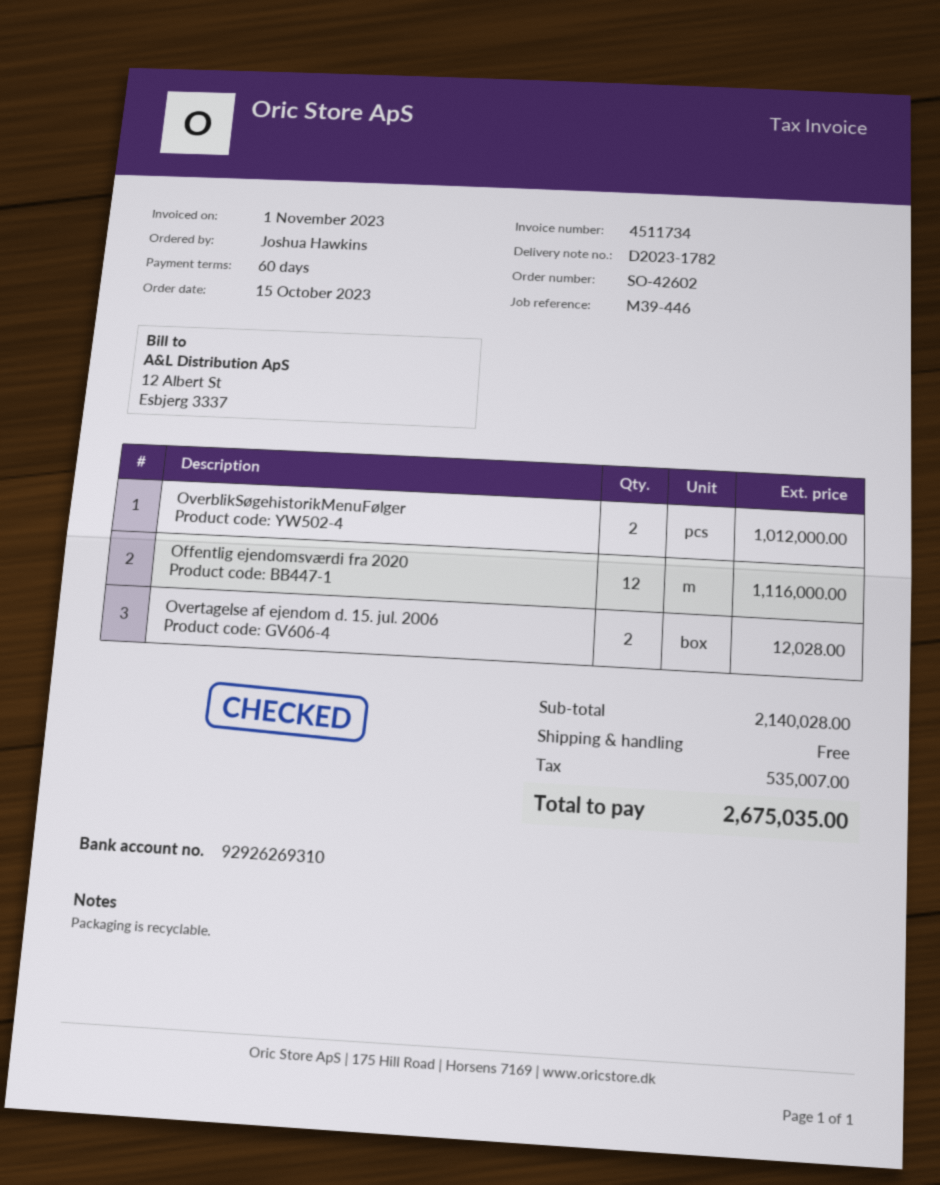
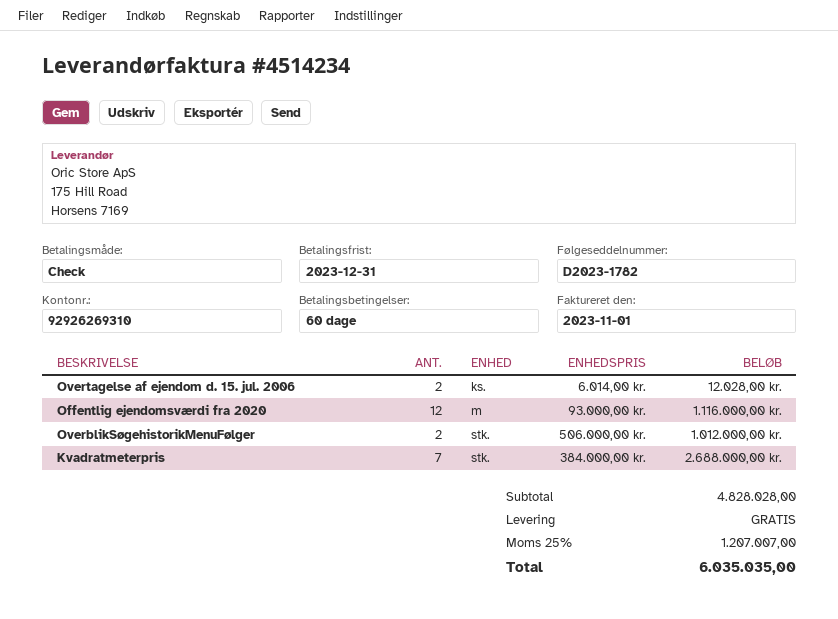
invoice number: 4511734 -> 4514234
Kvadratmeterpris: none -> 7 for 2688000.00
subtotal: 2140028.00 -> 4828028.00
tax: 535007.00 -> 1207007.00
total: 2675035.00 -> 6035035.00

